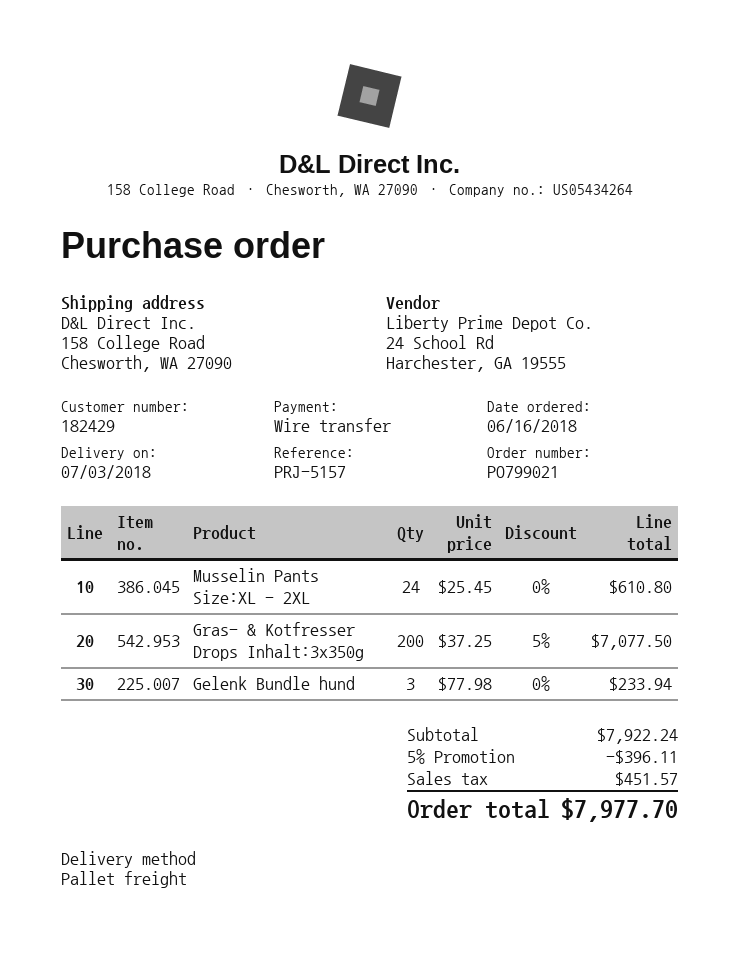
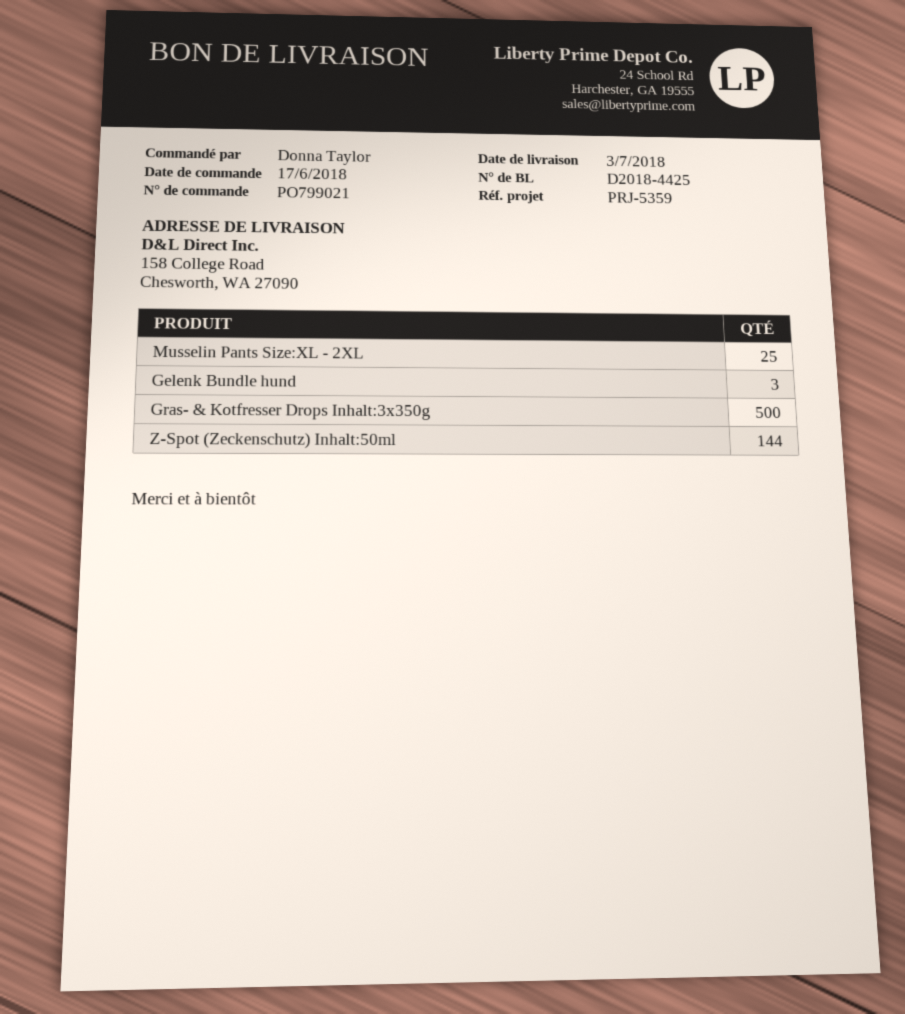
order date: 2018-06-16 -> 2018-06-17
reference: PRJ-5157 -> PRJ-5359
Musselin Pants Size:XL - 2XL: 24 -> 25
Gras- & Kotfresser Drops Inhalt:3x350g: 200 -> 500
Z-Spot (Zeckenschutz) Inhalt:50ml: none -> 144

